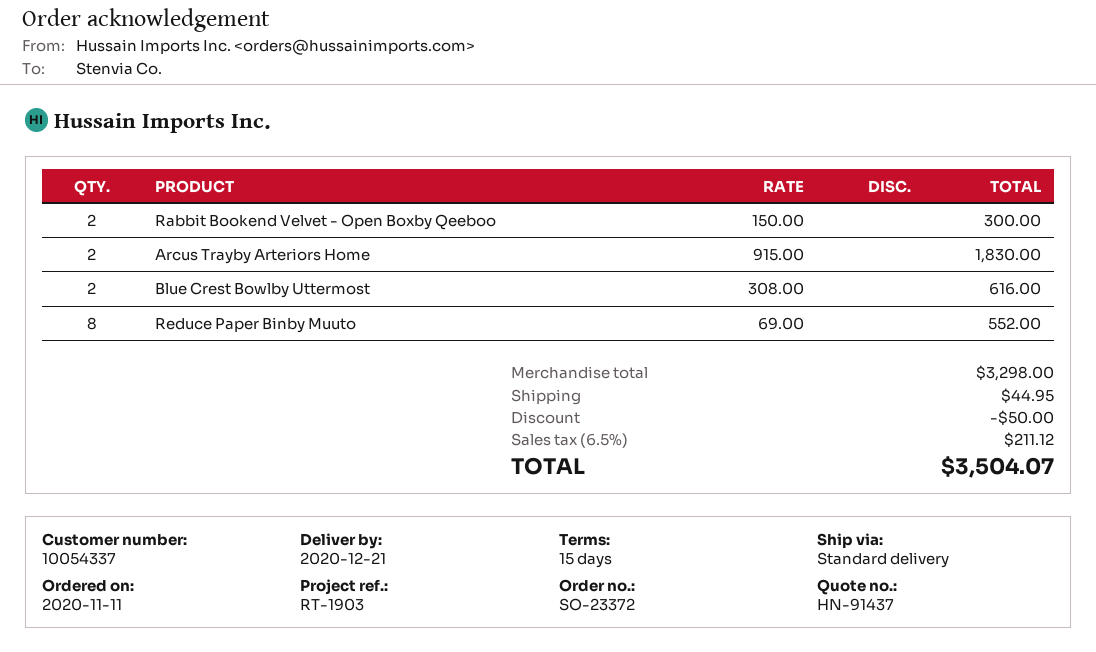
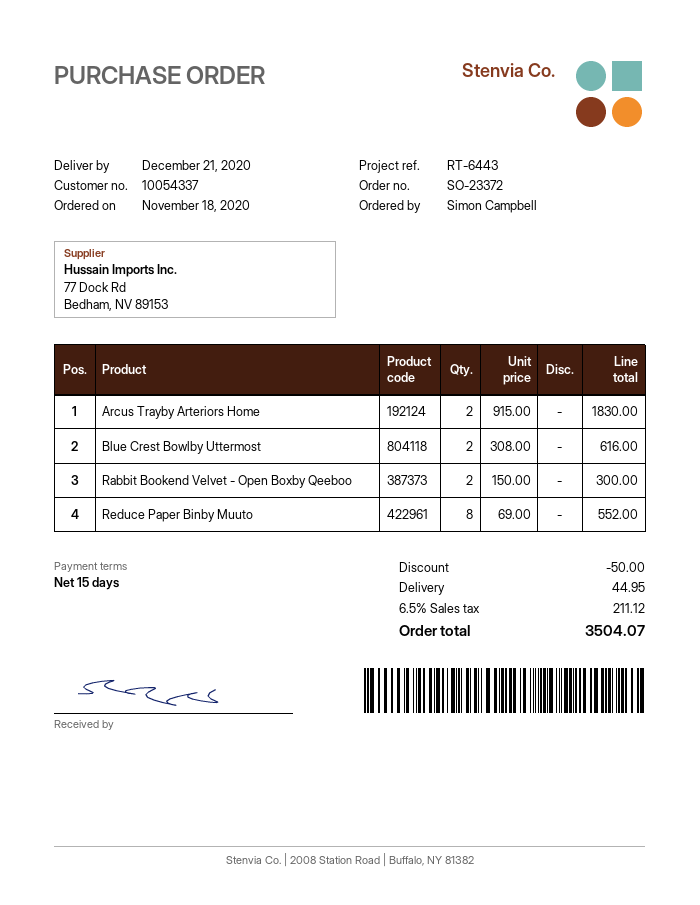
order date: 2020-11-11 -> 2020-11-18
reference: RT-1903 -> RT-6443

